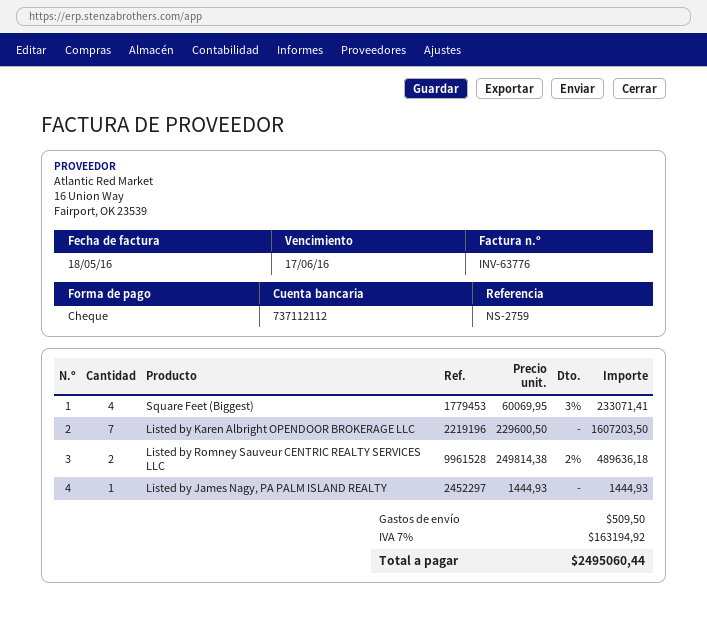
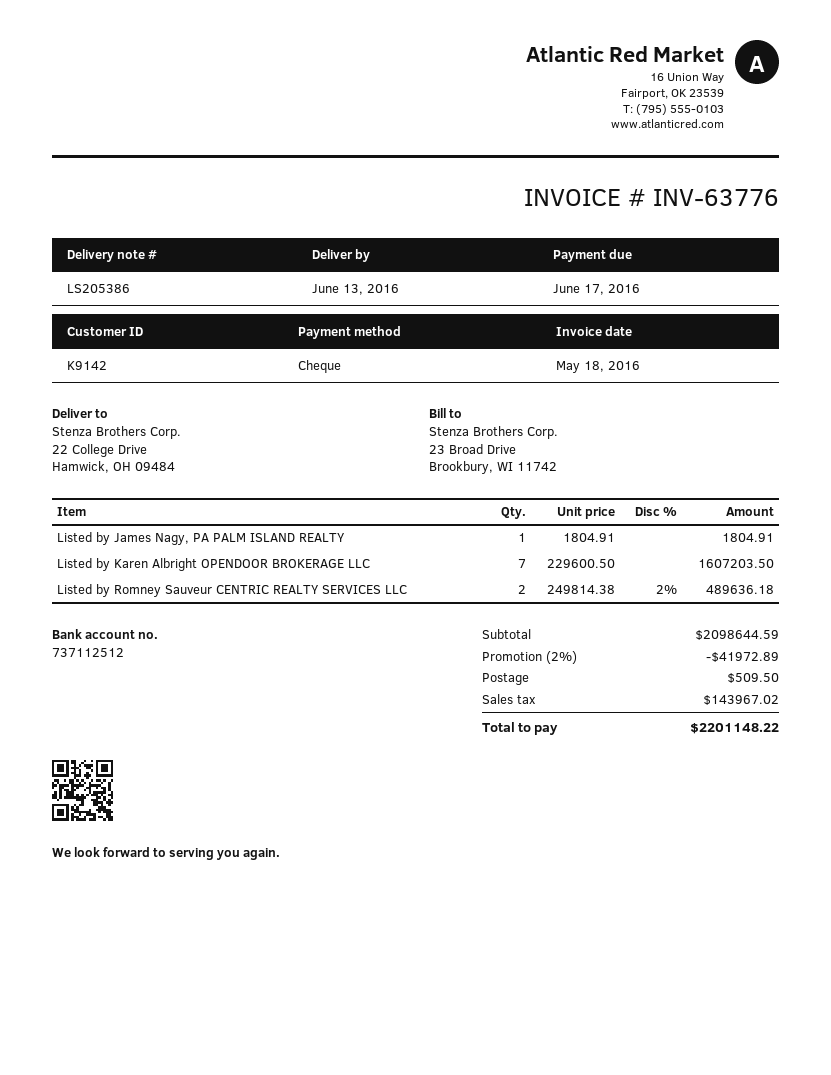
bank account: 737112112 -> 737112512
Square Feet (Biggest): 4 x 60069.95 - 3% = 233071.41 -> none
Listed by James Nagy, PA PALM ISLAND REALTY: 1 x 1444.93 = 1444.93 -> 1 x 1804.91 = 1804.91
discount: none -> 2% = 41972.89
tax: 163194.92 -> 143967.02
total: 2495060.44 -> 2201148.22

